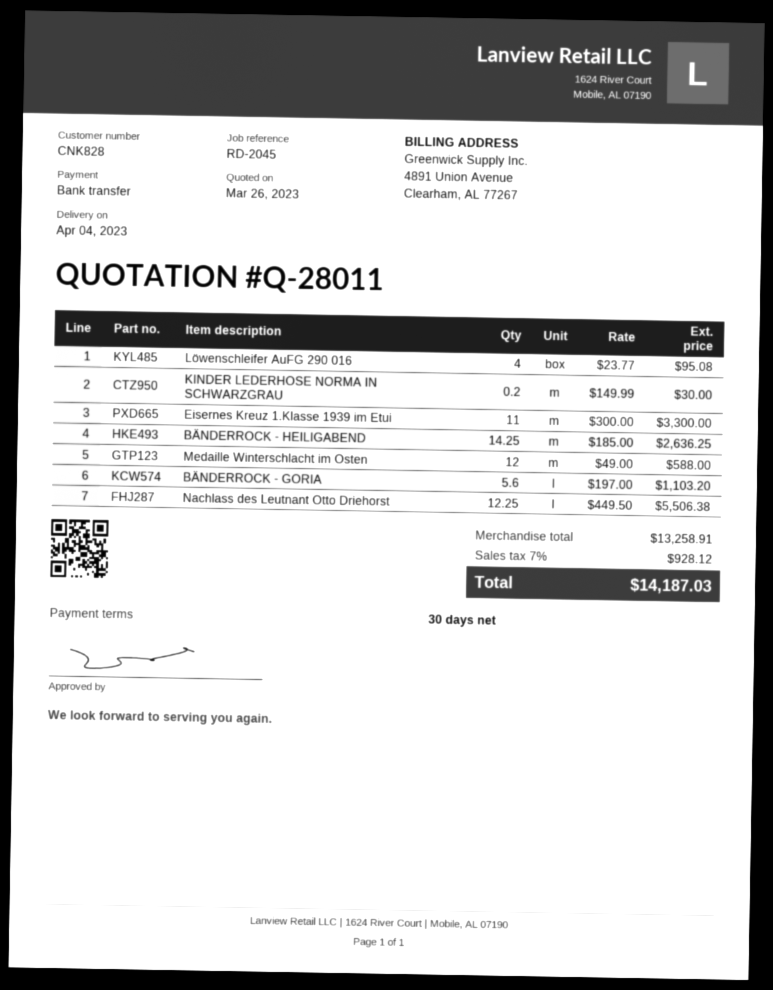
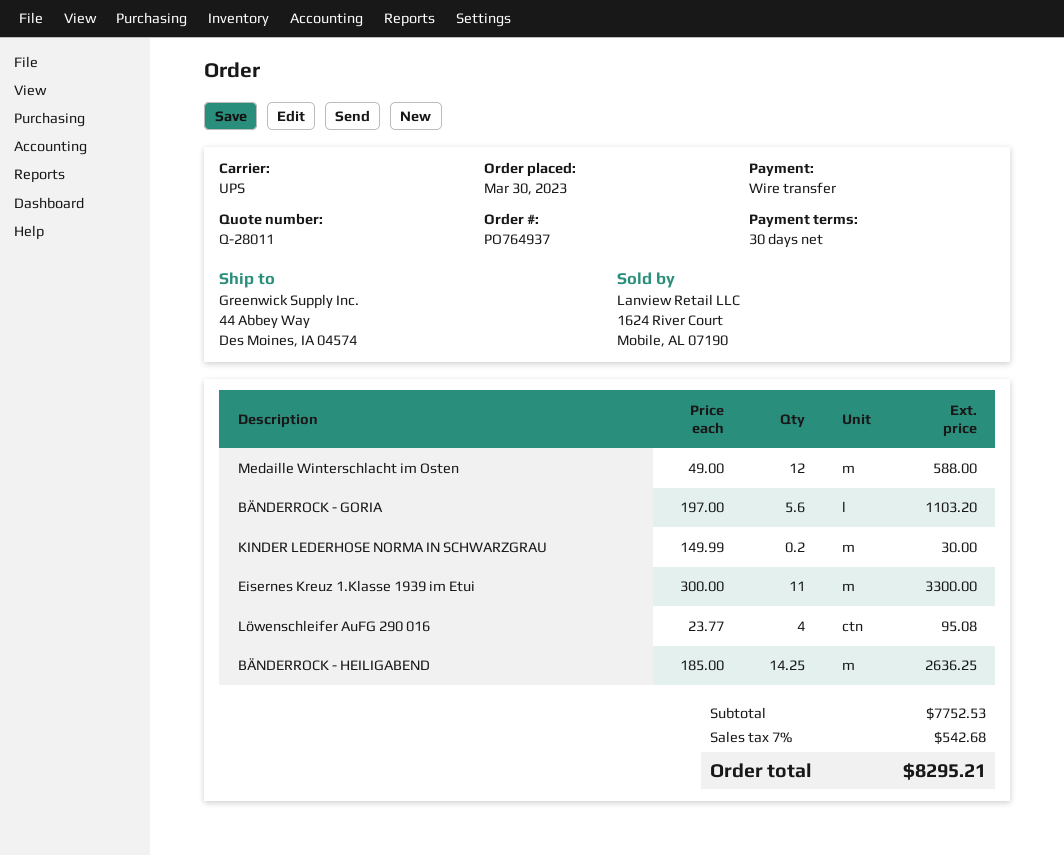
Nachlass des Leutnant Otto Driehorst: 12.25 x 449.50 = 5506.38 -> none
subtotal: 13258.91 -> 7752.53
tax: 7% = 928.12 -> 7% = 542.68
total: 14187.03 -> 8295.21

